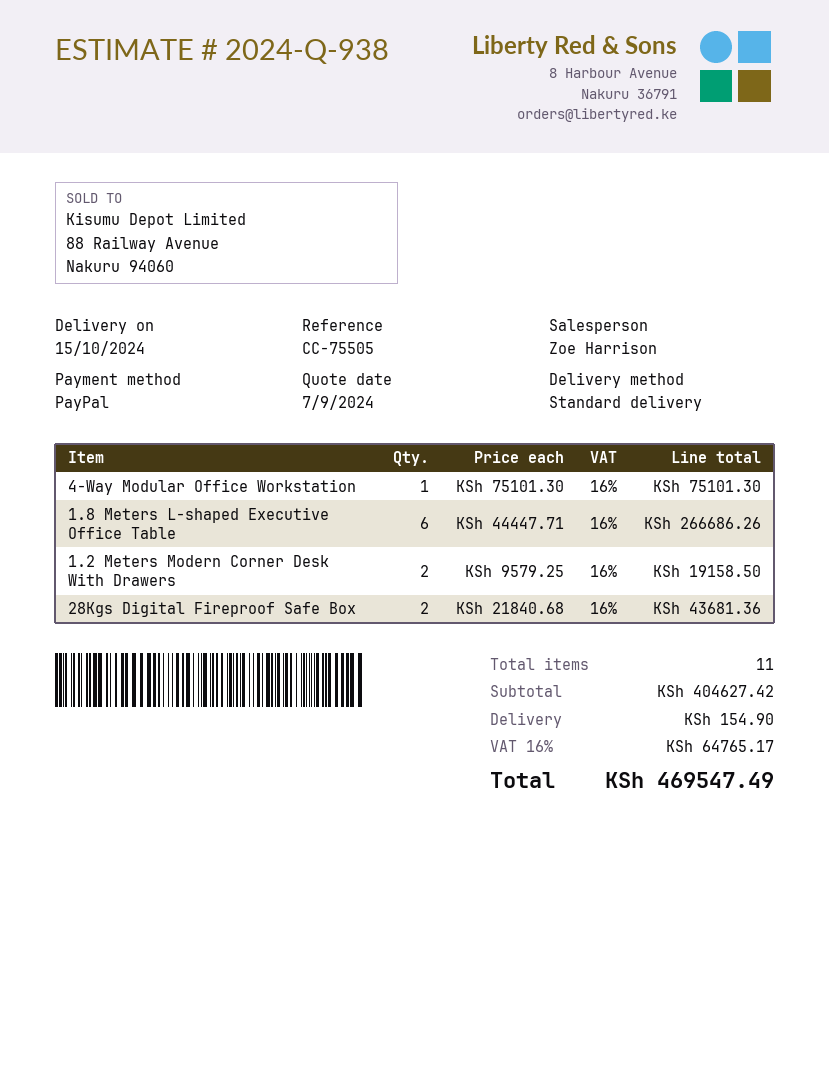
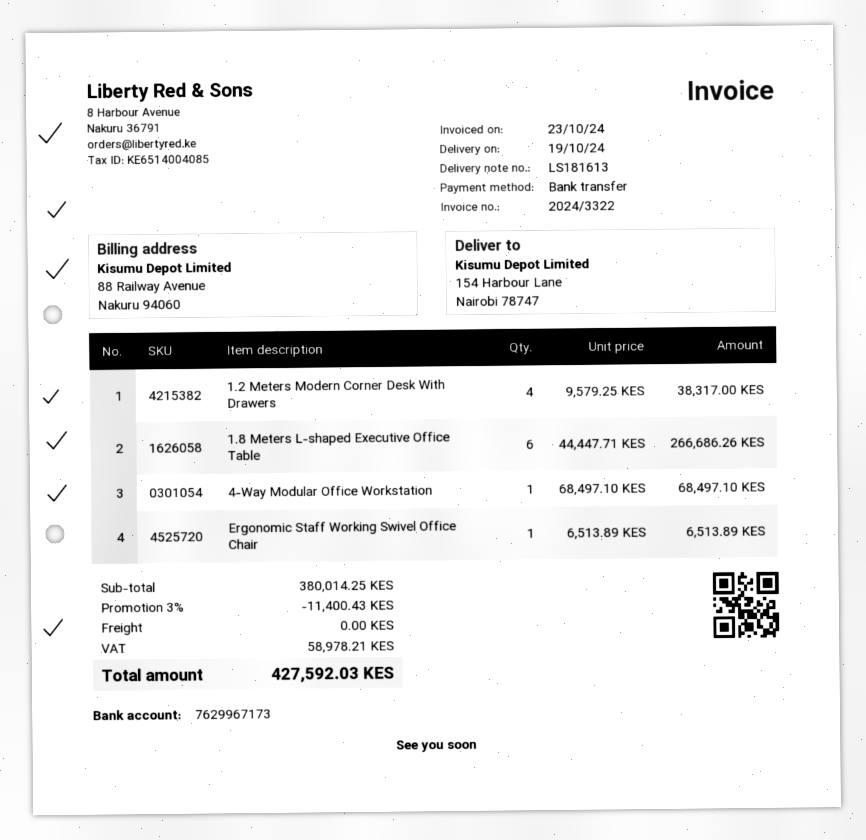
delivery date: 2024-10-15 -> 2024-10-19
payment method: PayPal -> bank transfer
4-Way Modular Office Workstation: 1 x 75101.30 = 75101.30 -> 1 x 68497.10 = 68497.10
1.2 Meters Modern Corner Desk With Drawers: 2 x 9579.25 = 19158.50 -> 4 x 9579.25 = 38317.00
28Kgs Digital Fireproof Safe Box: 2 x 21840.68 = 43681.36 -> none
Ergonomic Staff Working Swivel Office Chair: none -> 1 x 6513.89 = 6513.89
subtotal: 404627.42 -> 380014.25
discount: none -> 3% = 11400.43
shipping: 154.90 -> 0.00
tax: 64765.17 -> 58978.21
total: 469547.49 -> 427592.03

